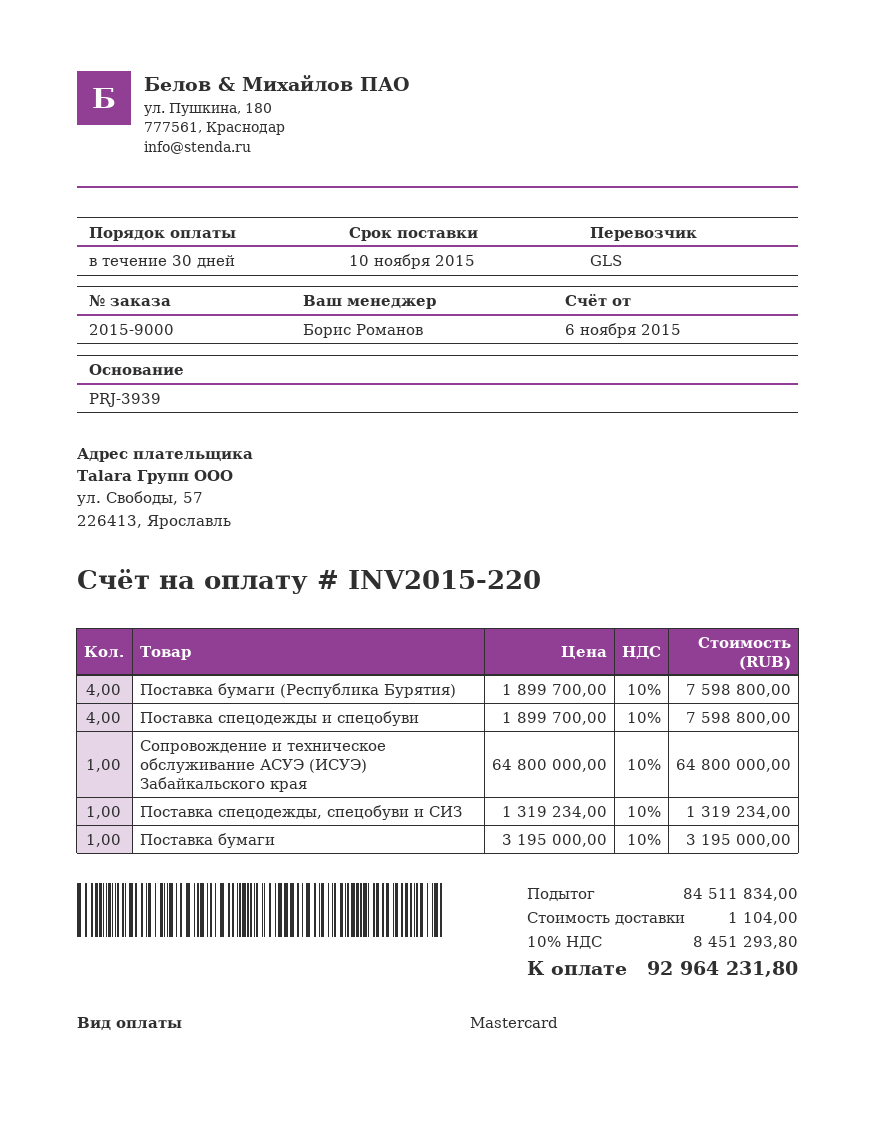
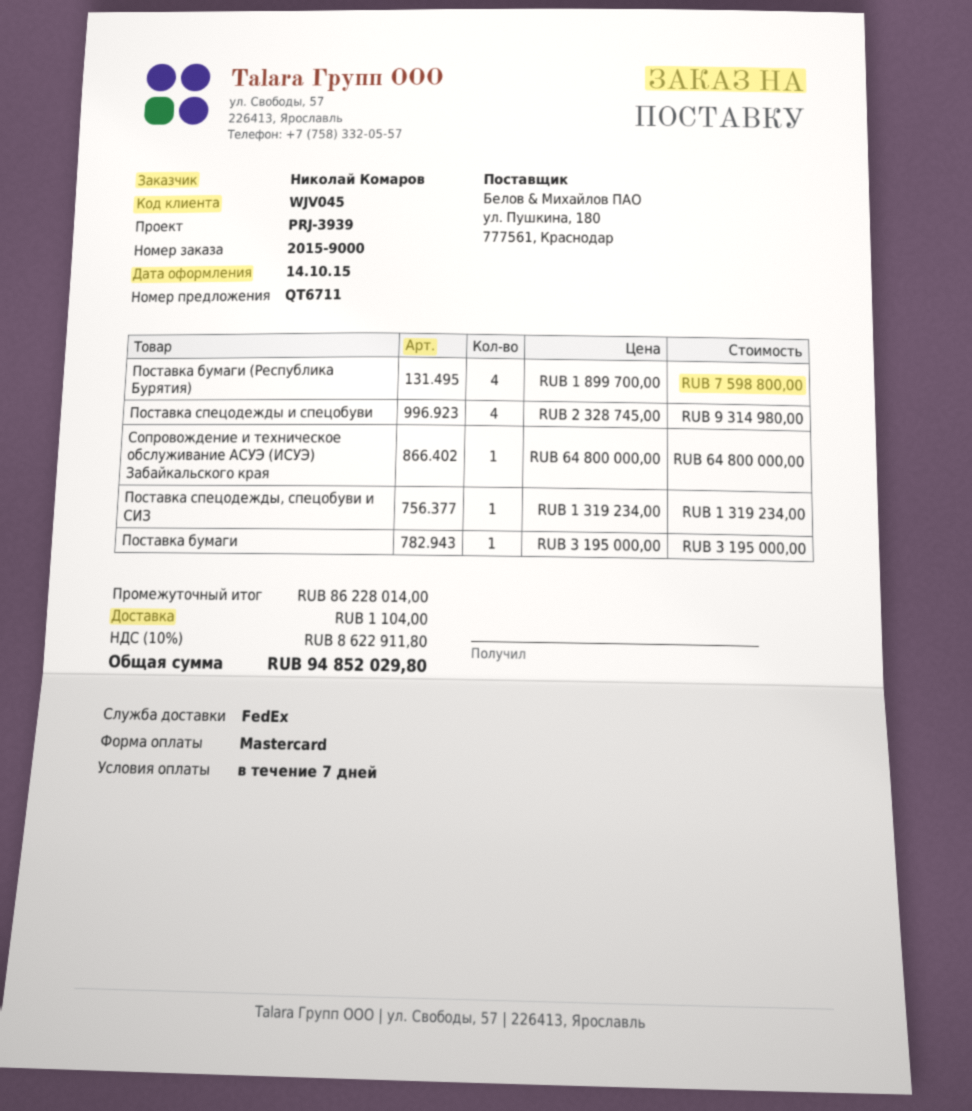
payment terms: 30 days -> 7 days
shipping method: GLS -> FedEx
Поставка спецодежды и спецобуви: 4 x 1899700.00 = 7598800.00 -> 4 x 2328745.00 = 9314980.00
subtotal: 84511834.00 -> 86228014.00
tax: 10% = 8451293.80 -> 10% = 8622911.80
total: 92964231.80 -> 94852029.80

